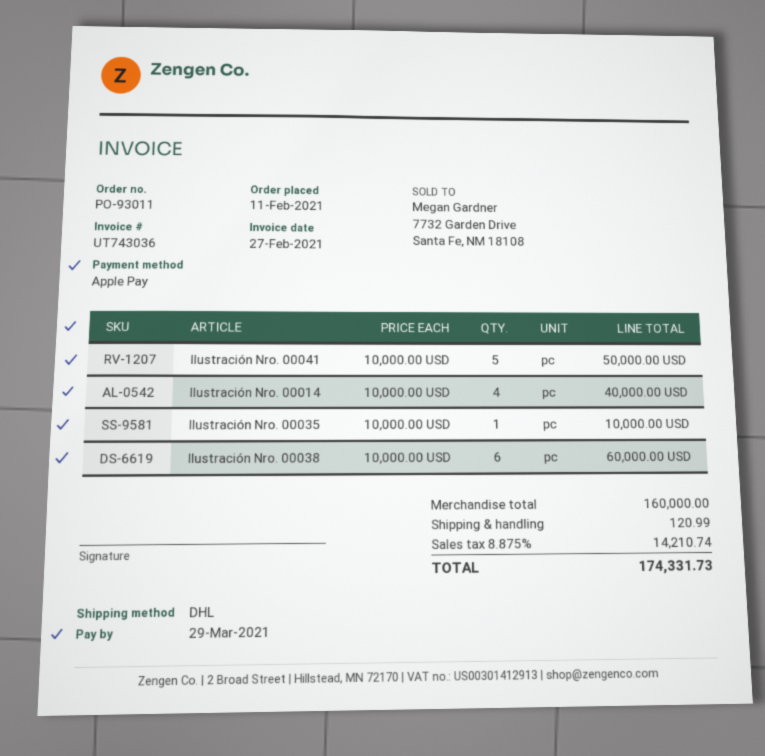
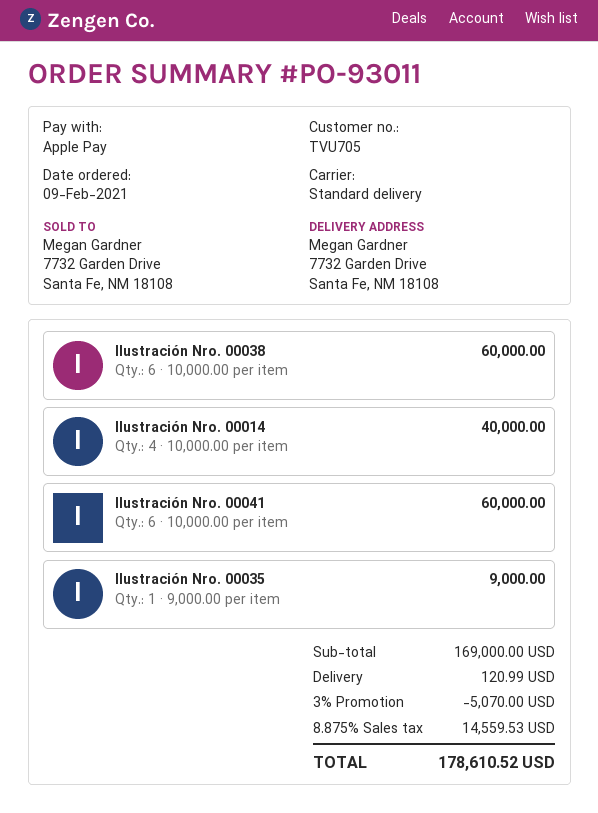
order date: 2021-02-11 -> 2021-02-09
shipping method: DHL -> standard
Ilustración Nro. 00041: 5 x 10000.00 = 50000.00 -> 6 x 10000.00 = 60000.00
Ilustración Nro. 00035: 1 x 10000.00 = 10000.00 -> 1 x 9000.00 = 9000.00
subtotal: 160000.00 -> 169000.00
discount: none -> 3% = 5070.00
tax: 8.875% = 14210.74 -> 8.875% = 14559.53
total: 174331.73 -> 178610.52

